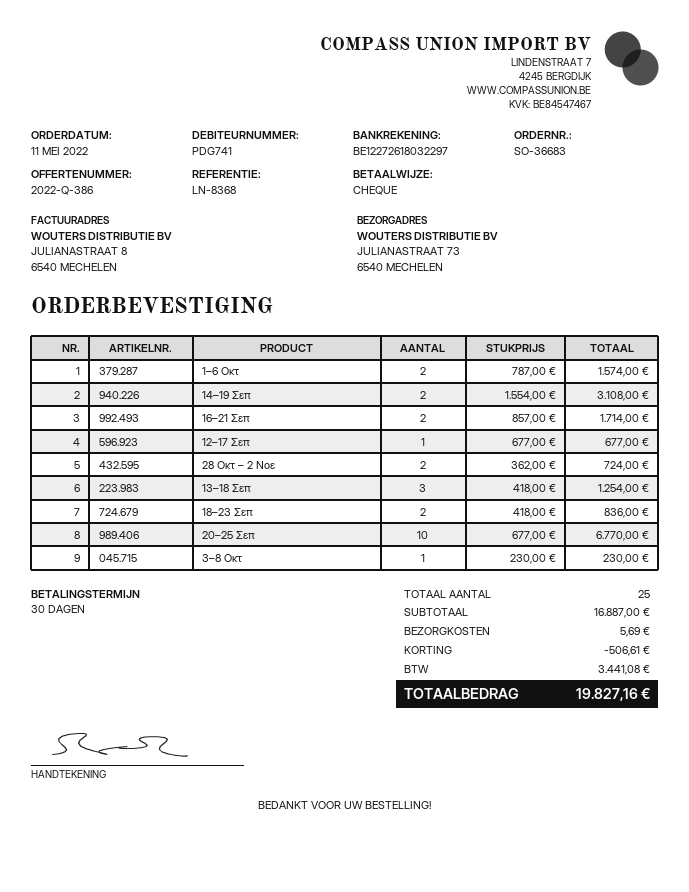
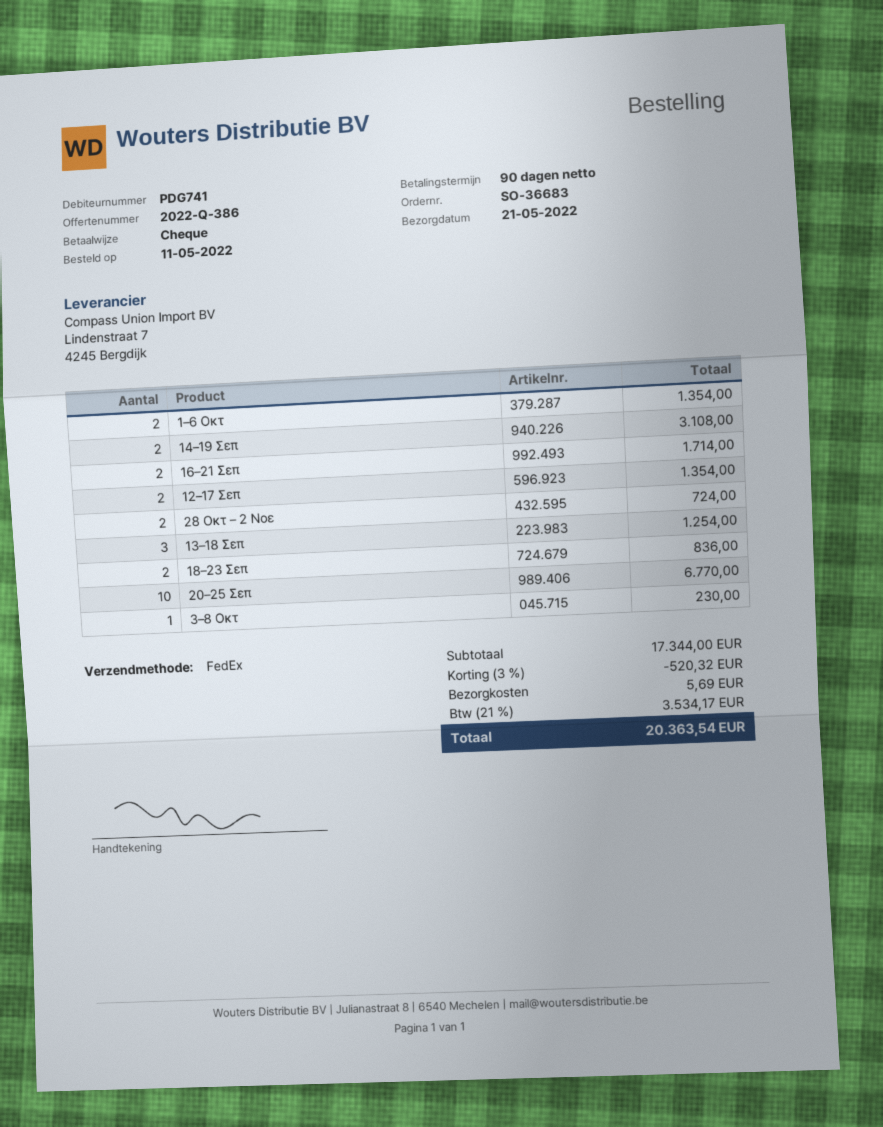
payment terms: 30 days -> 90 days
1–6 Οκτ: 2 for 1574.00 -> 2 for 1354.00
12–17 Σεπ: 1 for 677.00 -> 2 for 1354.00
subtotal: 16887.00 -> 17344.00
discount: 506.61 -> 520.32
tax: 3441.08 -> 3534.17
total: 19827.16 -> 20363.54

